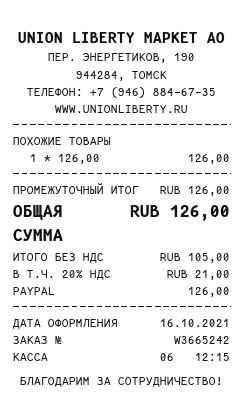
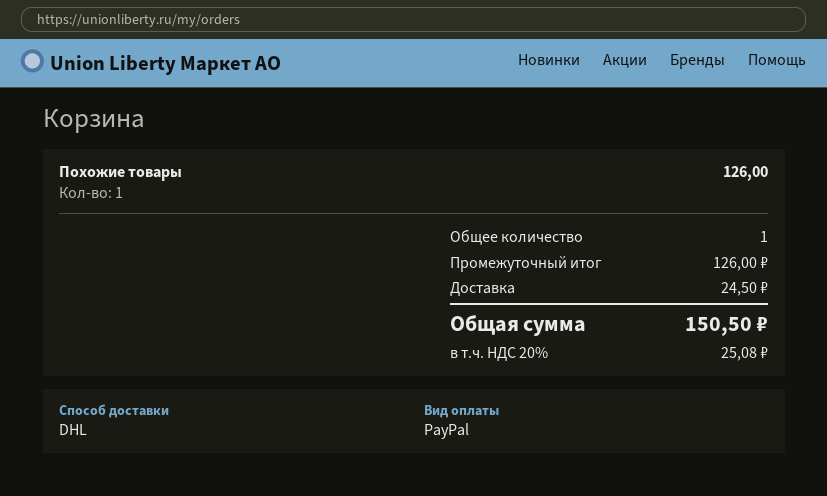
shipping: none -> 24.50
tax: 20% = 21.00 -> 20% = 25.08
total: 126.00 -> 150.50

